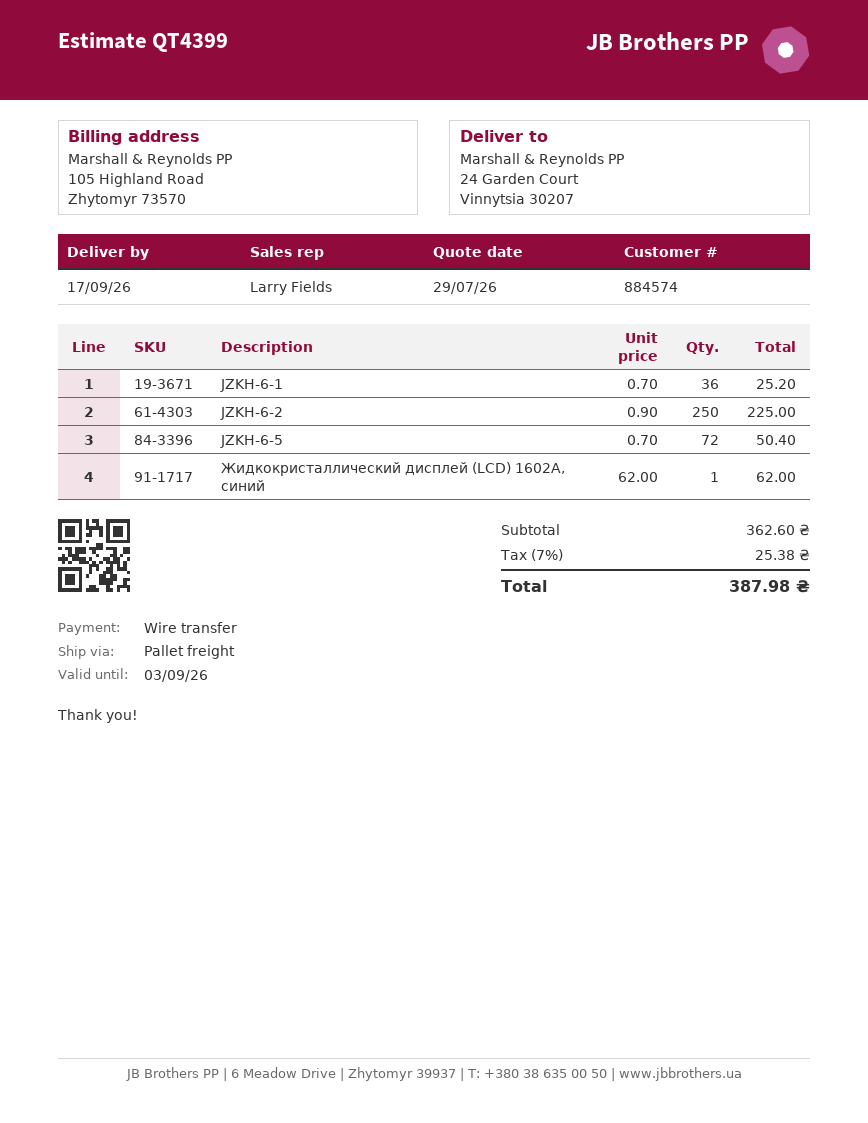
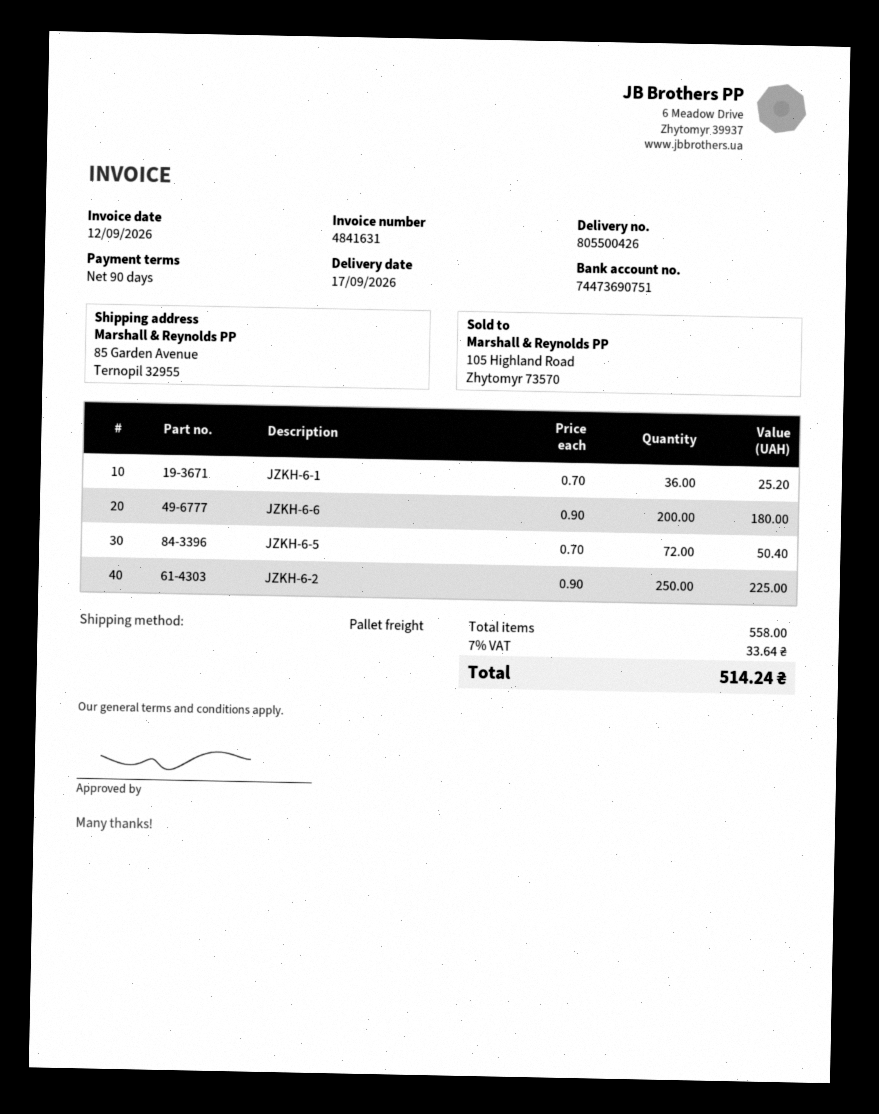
ship to: 24 Garden Court, Vinnytsia 30207 -> 85 Garden Avenue, Ternopil 32955
Жидкокристаллический дисплей (LCD) 1602A, синий: 1 x 62.00 = 62.00 -> none
JZKH-6-6: none -> 200 x 0.90 = 180.00
tax: 7% = 25.38 -> 7% = 33.64
total: 387.98 -> 514.24

